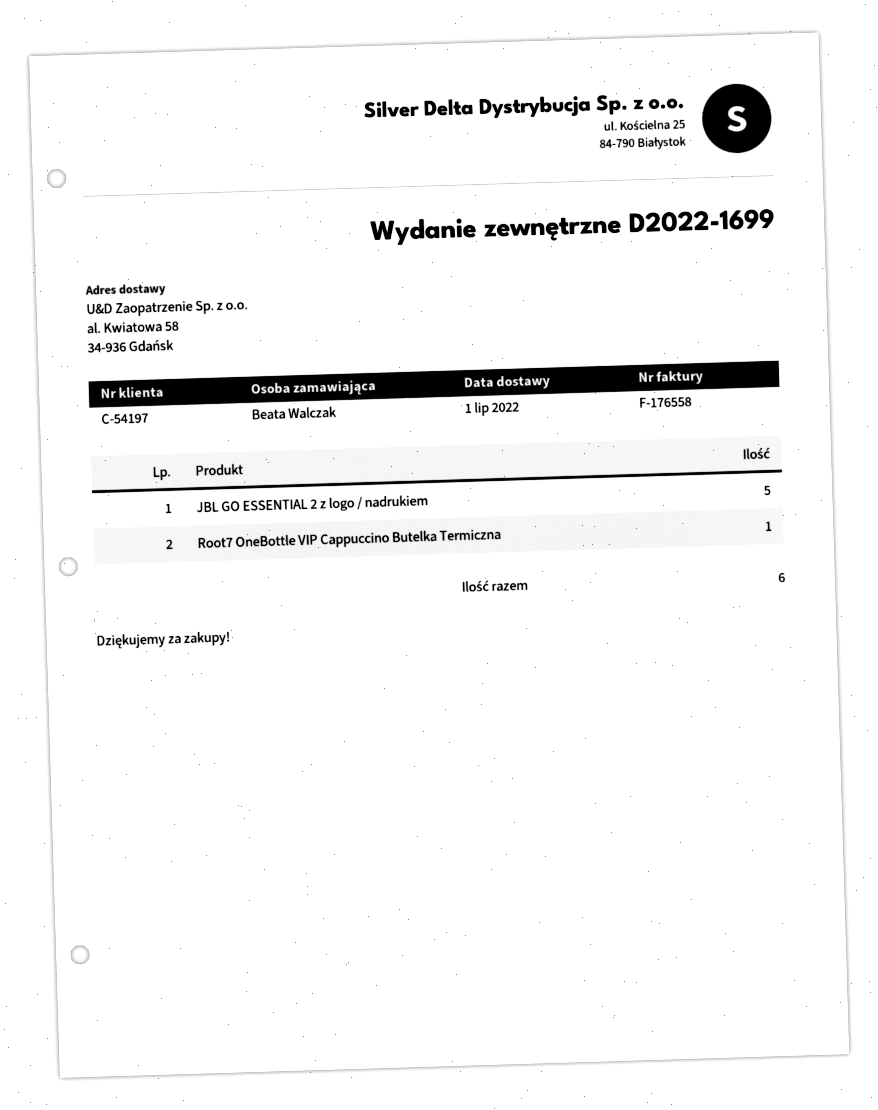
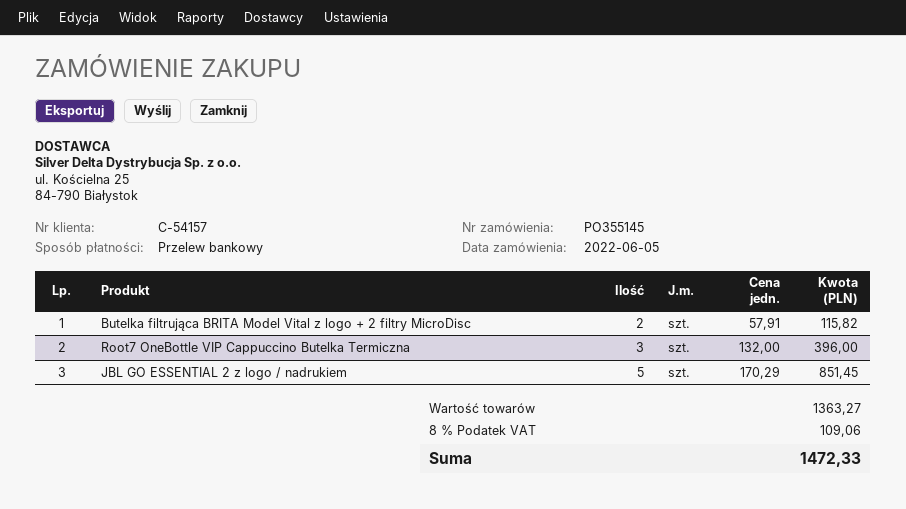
customer number: C-54197 -> C-54157
Root7 OneBottle VIP Cappuccino Butelka Termiczna: 1 -> 3
Butelka filtrująca BRITA Model Vital z logo + 2 filtry MicroDisc: none -> 2

